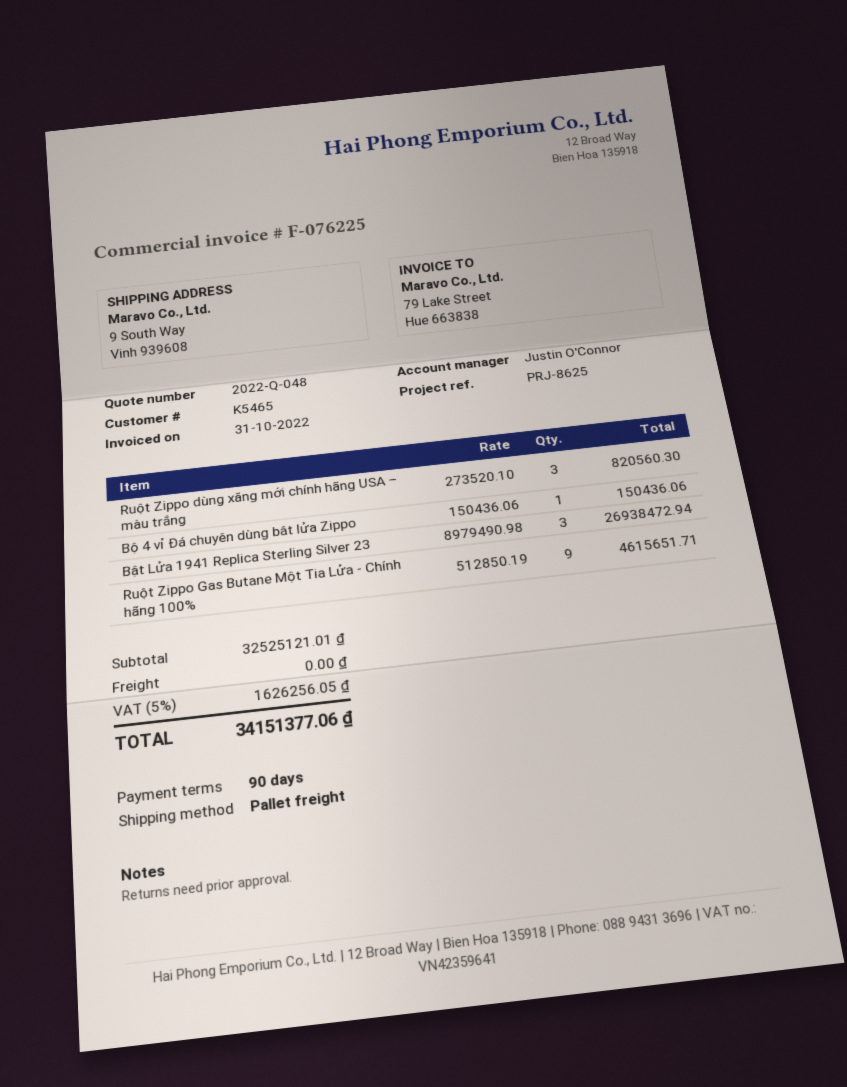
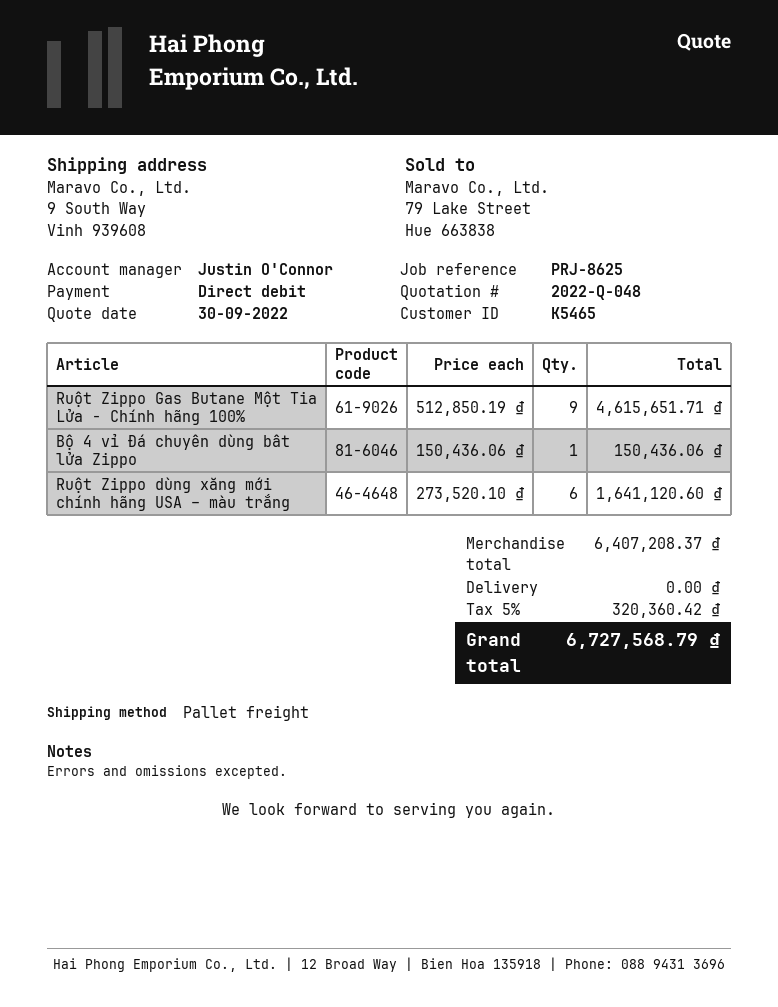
Ruột Zippo dùng xăng mới chính hãng USA – màu trắng: 3 x 273520.10 = 820560.30 -> 6 x 273520.10 = 1641120.60
Bật Lửa 1941 Replica Sterling Silver 23: 3 x 8979490.98 = 26938472.94 -> none
subtotal: 32525121.01 -> 6407208.37
tax: 5% = 1626256.05 -> 5% = 320360.42
total: 34151377.06 -> 6727568.79

